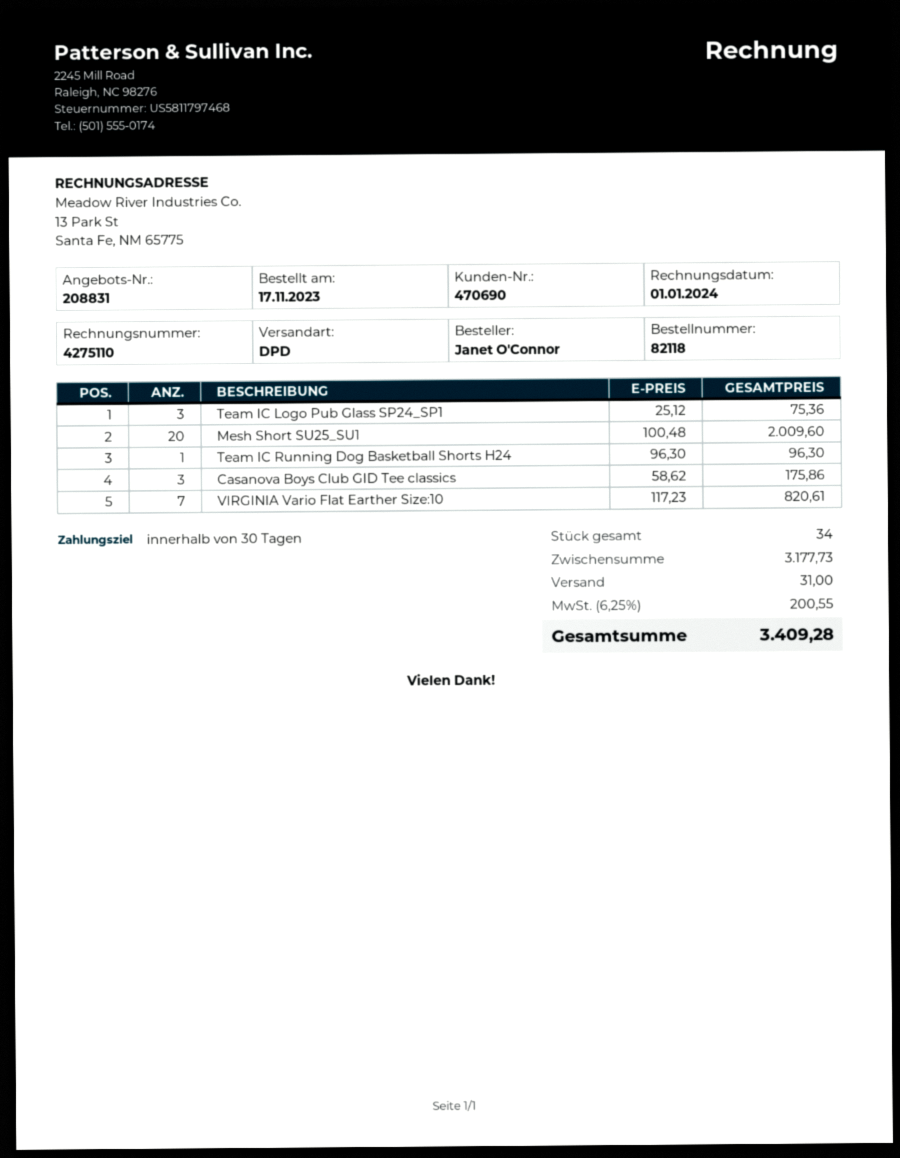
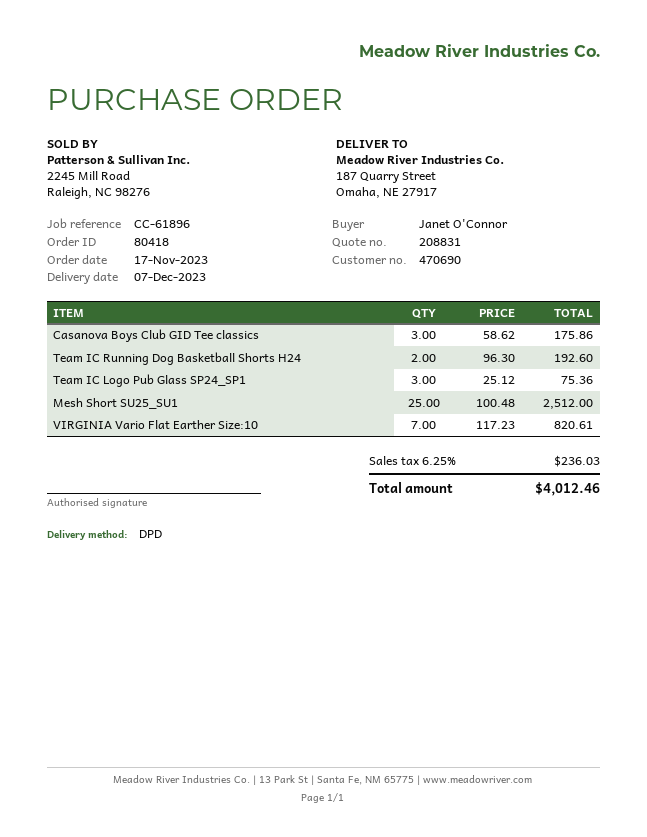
order number: 82118 -> 80418
Mesh Short SU25_SU1: 20 x 100.48 = 2009.60 -> 25 x 100.48 = 2512.00
Team IC Running Dog Basketball Shorts H24: 1 x 96.30 = 96.30 -> 2 x 96.30 = 192.60
shipping: 31.00 -> none
tax: 6.25% = 200.55 -> 6.25% = 236.03
total: 3409.28 -> 4012.46

